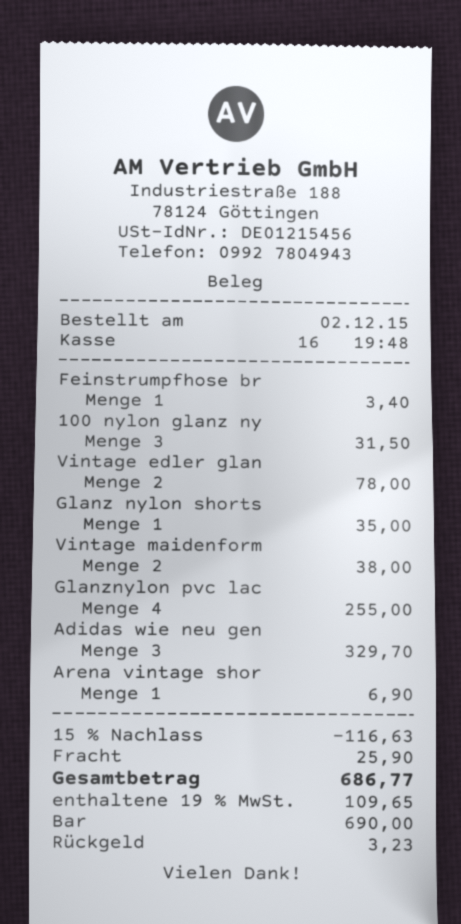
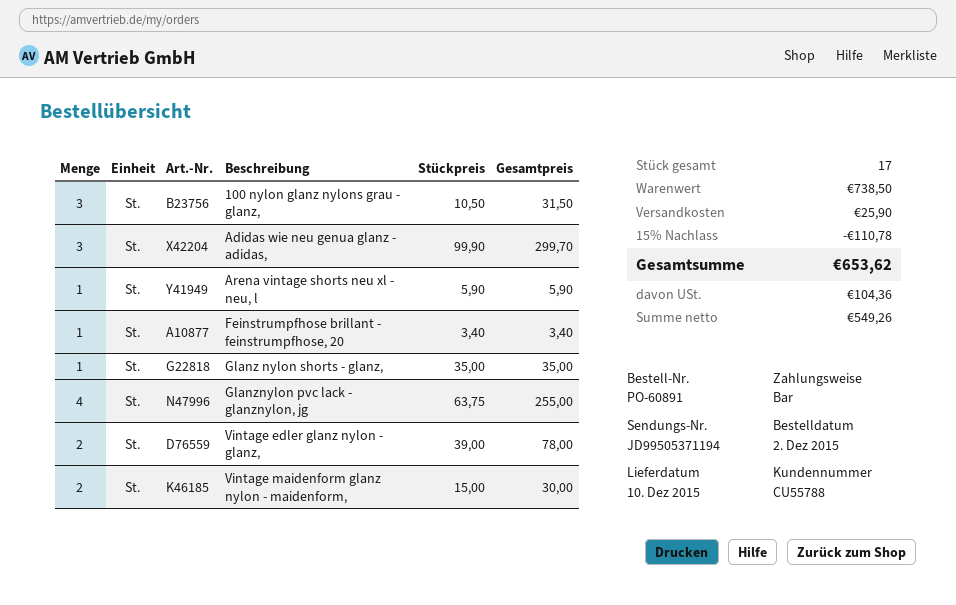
Vintage maidenform: 2 for 38.00 -> 2 for 30.00
Adidas wie neu gen: 3 for 329.70 -> 3 for 299.70
Arena vintage shor: 1 for 6.90 -> 1 for 5.90
discount: 15% = 116.63 -> 15% = 110.78
tax: 109.65 -> 104.36
total: 686.77 -> 653.62

